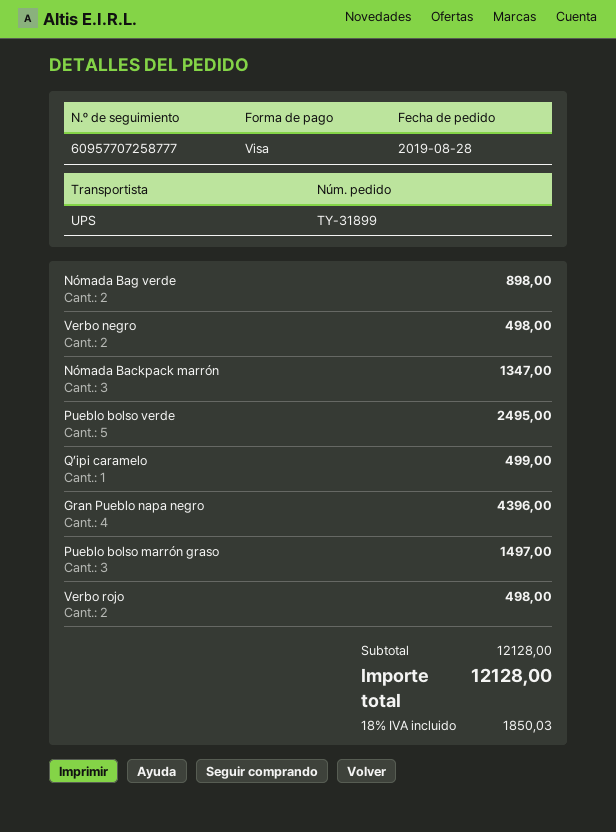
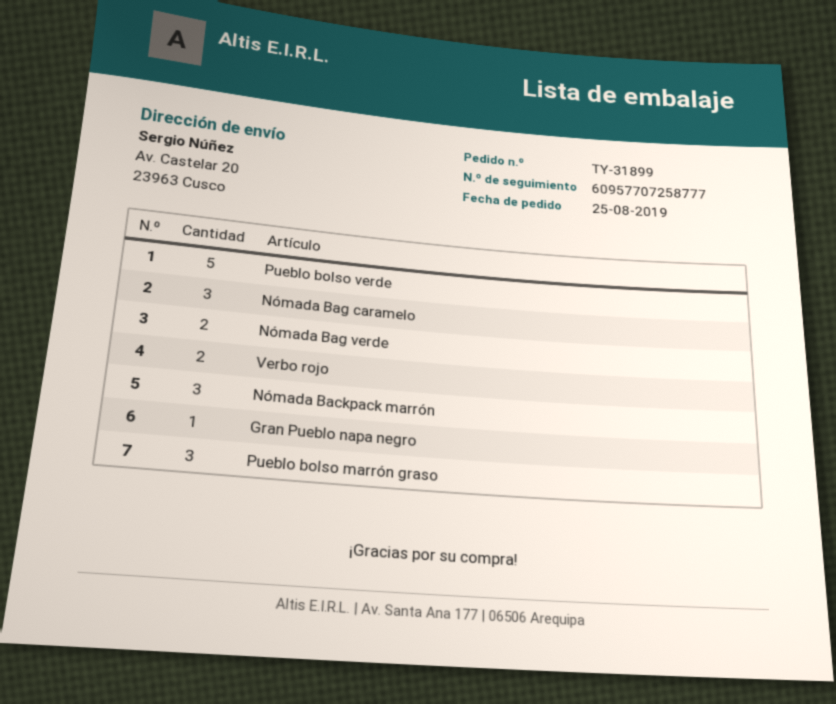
order date: 2019-08-28 -> 2019-08-25
Verbo negro: 2 -> none
Q’ipi caramelo: 1 -> none
Gran Pueblo napa negro: 4 -> 1
Nómada Bag caramelo: none -> 3

